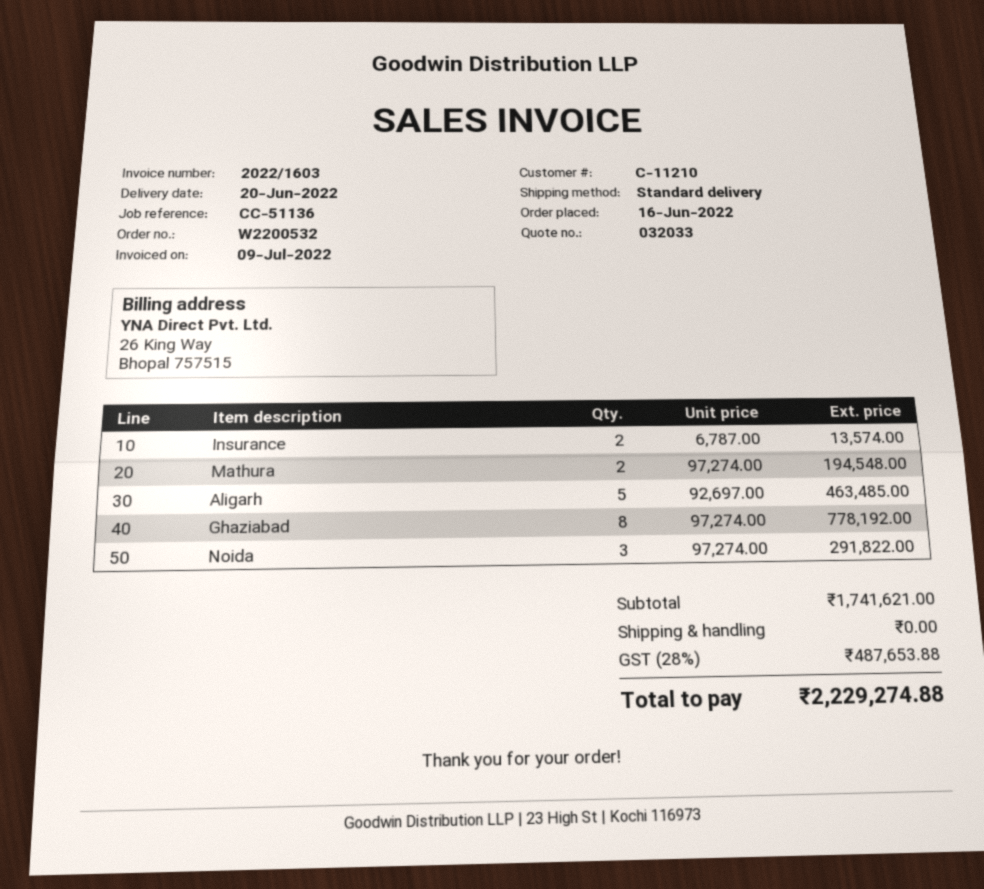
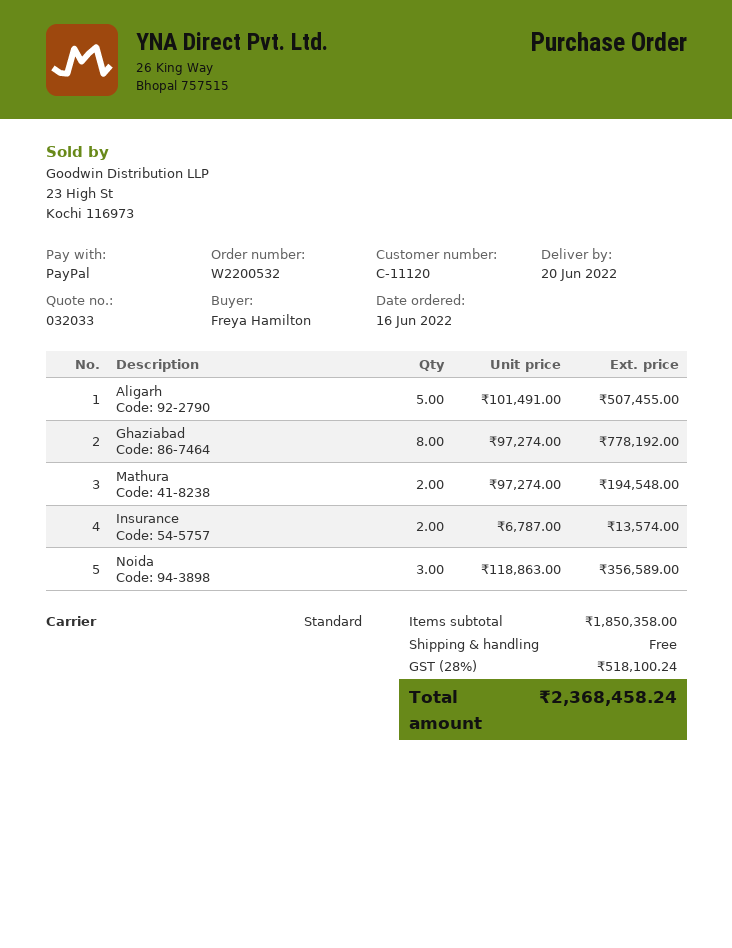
customer number: C-11210 -> C-11120
Aligarh: 5 x 92697.00 = 463485.00 -> 5 x 101491.00 = 507455.00
Noida: 3 x 97274.00 = 291822.00 -> 3 x 118863.00 = 356589.00
subtotal: 1741621.00 -> 1850358.00
tax: 28% = 487653.88 -> 28% = 518100.24
total: 2229274.88 -> 2368458.24

